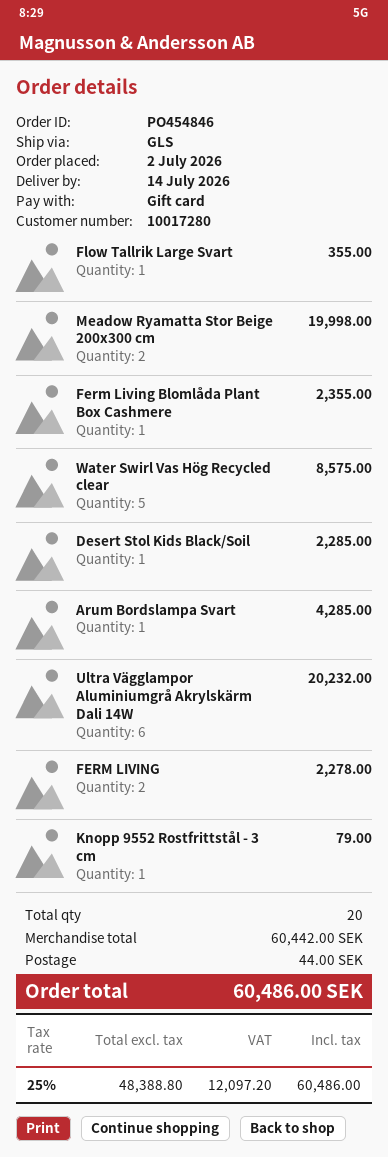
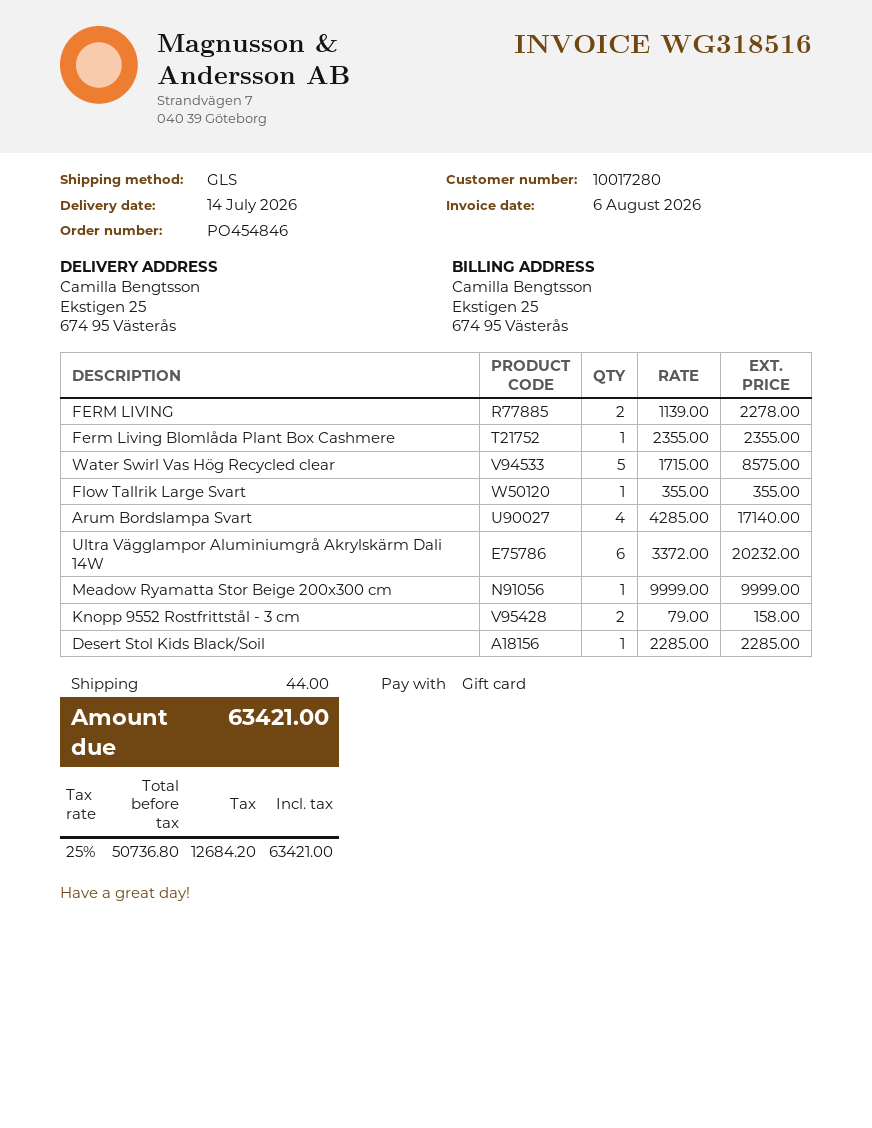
Meadow Ryamatta Stor Beige 200x300 cm: 2 for 19998.00 -> 1 for 9999.00
Arum Bordslampa Svart: 1 for 4285.00 -> 4 for 17140.00
Knopp 9552 Rostfrittstål - 3 cm: 1 for 79.00 -> 2 for 158.00
net: 48388.80 -> 50736.80
tax: 25% = 12097.20 -> 25% = 12684.20
total: 60486.00 -> 63421.00

